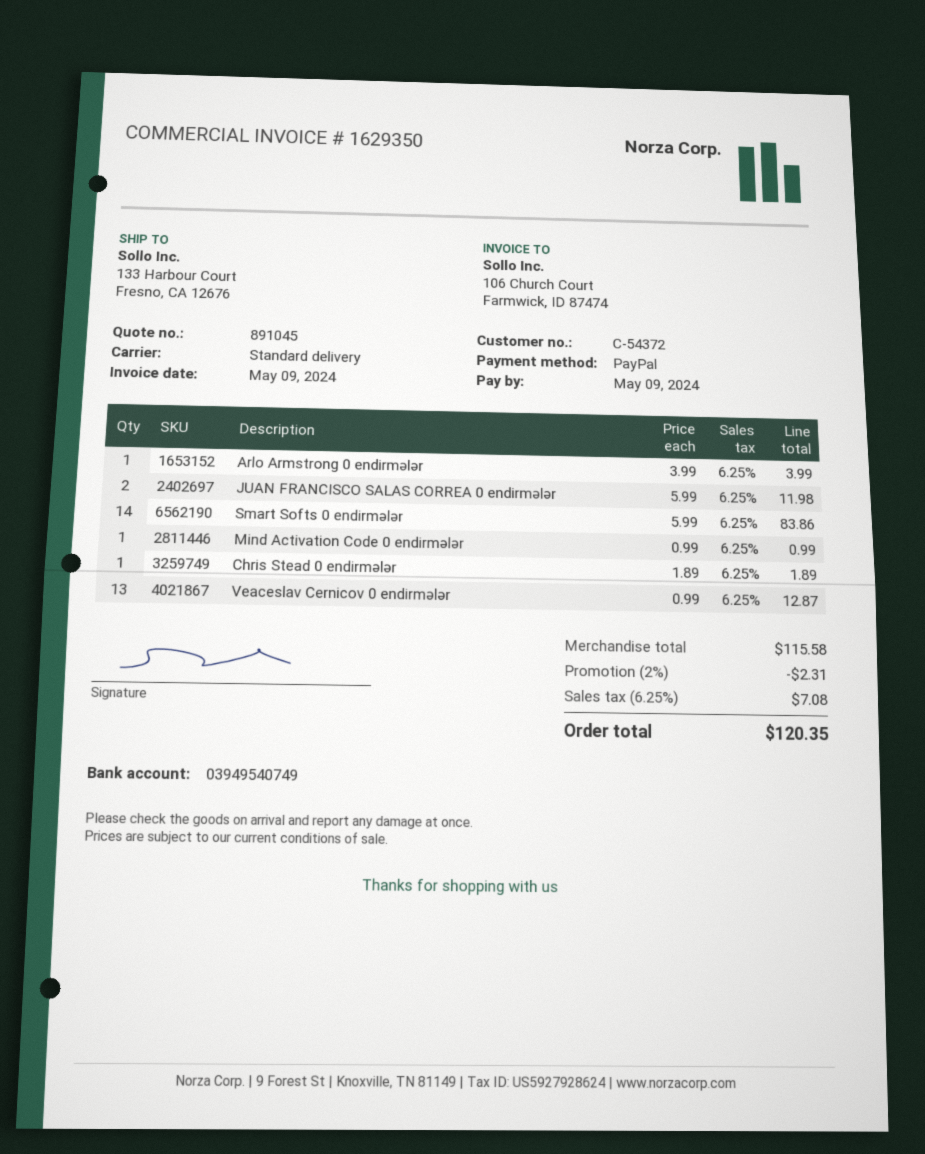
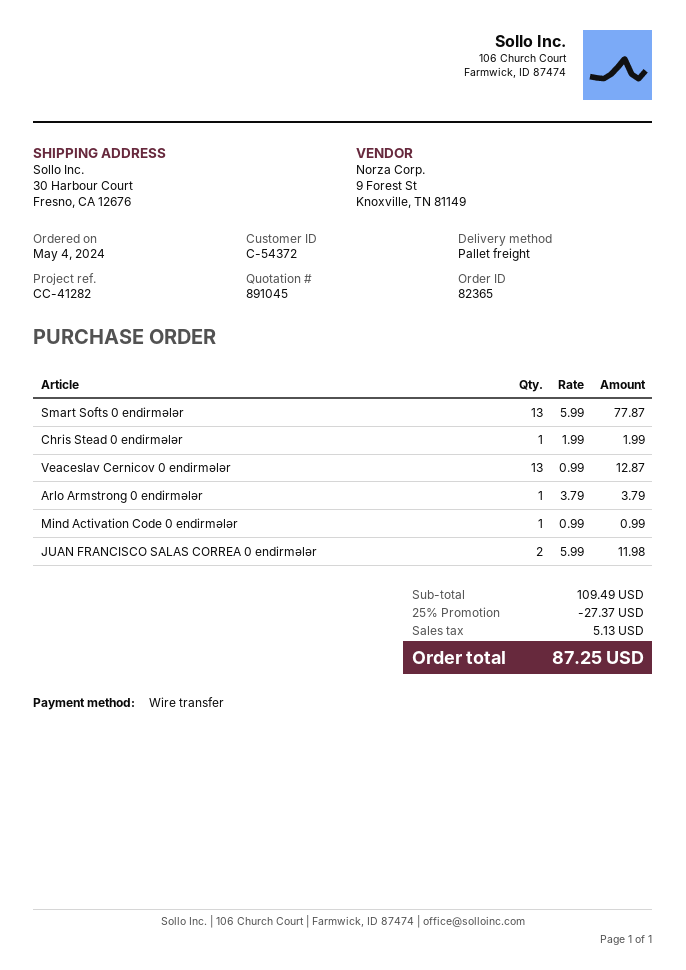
payment method: PayPal -> bank transfer
shipping method: standard -> pallet freight
ship to: 133 Harbour Court, Fresno, CA 12676 -> 30 Harbour Court, Fresno, CA 12676
Arlo Armstrong 0 endirmələr: 1 x 3.99 = 3.99 -> 1 x 3.79 = 3.79
Smart Softs 0 endirmələr: 14 x 5.99 = 83.86 -> 13 x 5.99 = 77.87
Chris Stead 0 endirmələr: 1 x 1.89 = 1.89 -> 1 x 1.99 = 1.99
subtotal: 115.58 -> 109.49
discount: 2% = 2.31 -> 25% = 27.37
tax: 7.08 -> 5.13
total: 120.35 -> 87.25

